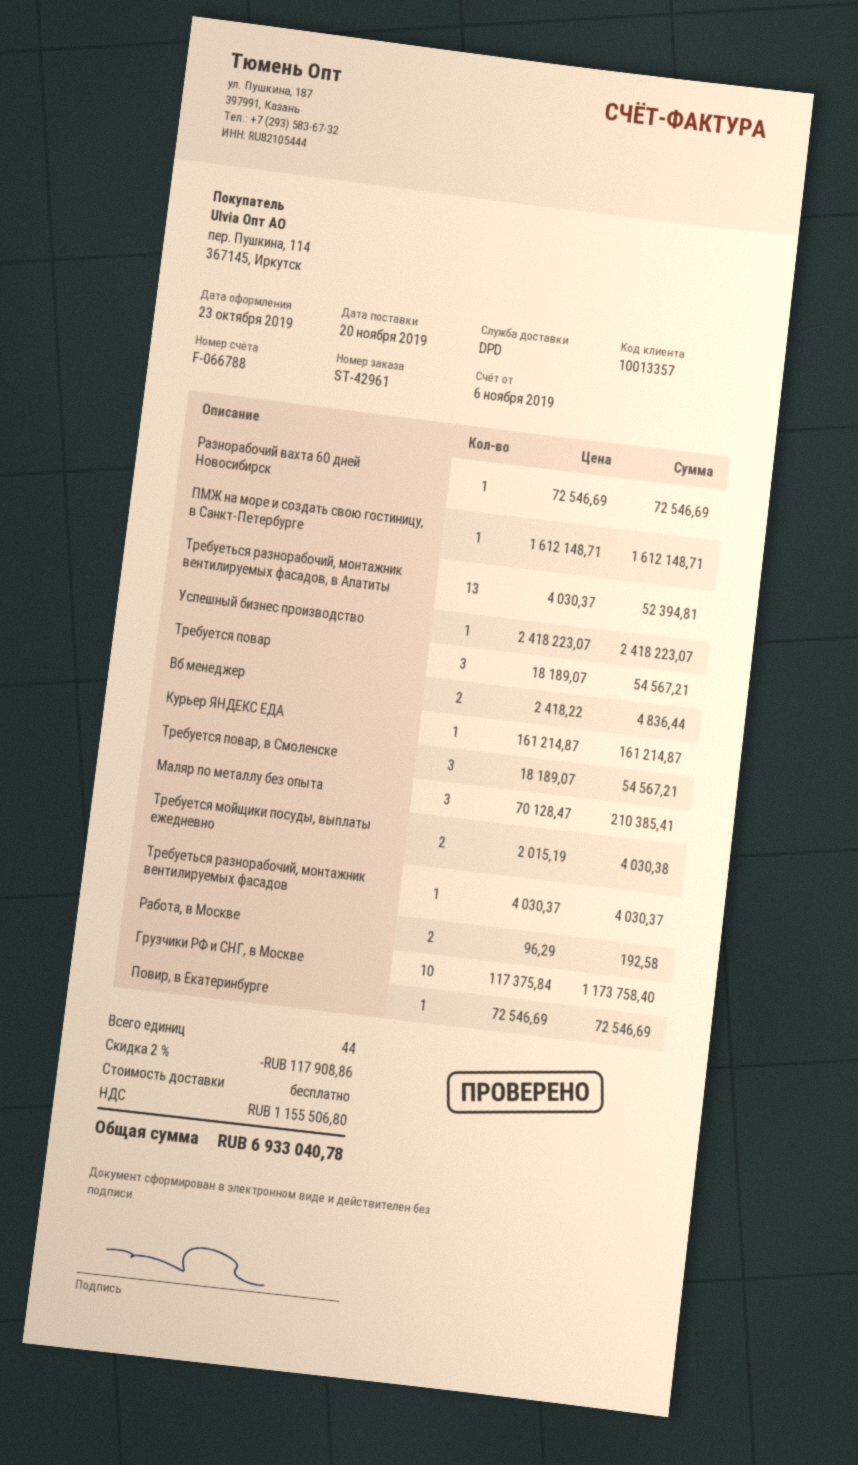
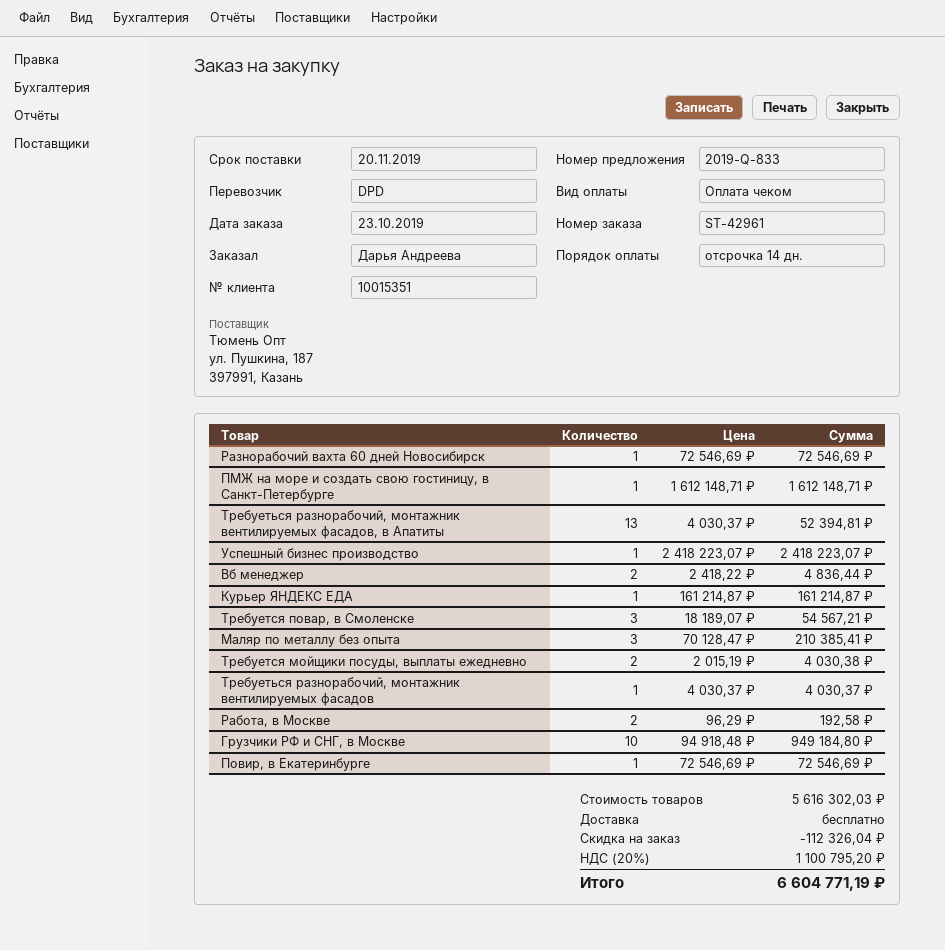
customer number: 10013357 -> 10015351
Требуется повар: 3 x 18189.07 = 54567.21 -> none
Грузчики РФ и СНГ, в Москве: 10 x 117375.84 = 1173758.40 -> 10 x 94918.48 = 949184.80
discount: 117908.86 -> 112326.04
tax: 1155506.80 -> 1100795.20
total: 6933040.78 -> 6604771.19

